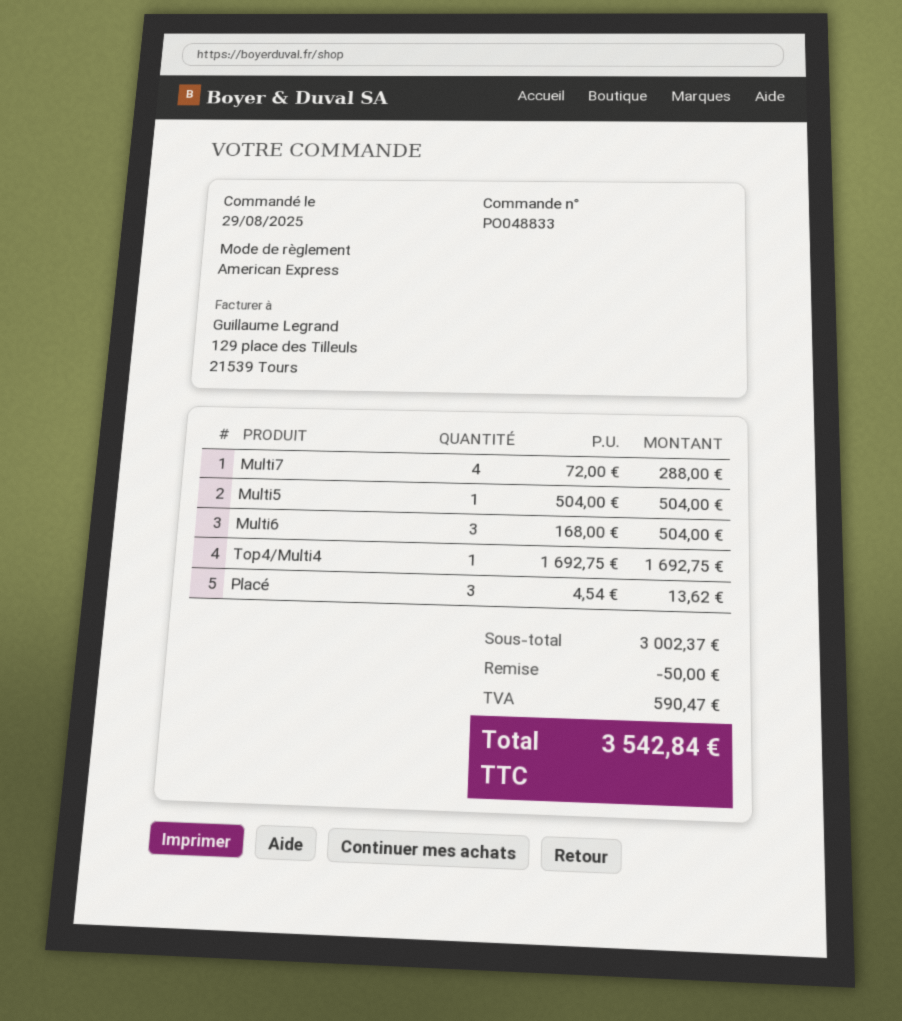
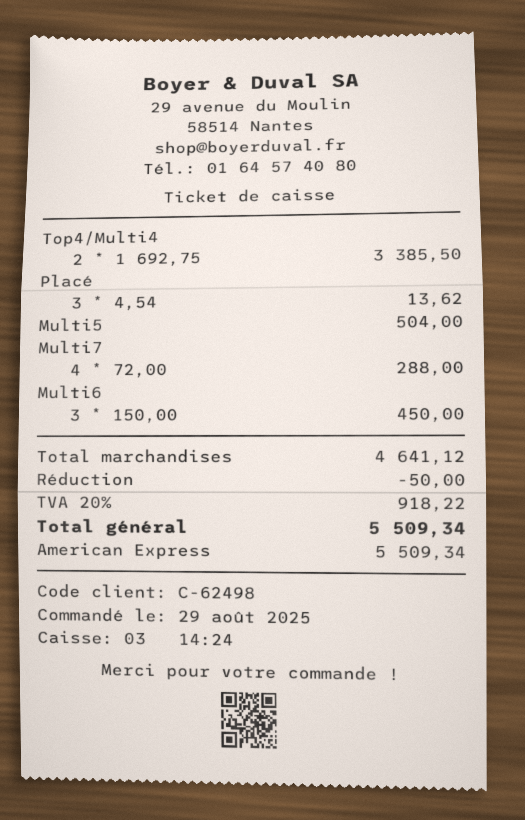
Multi6: 3 x 168.00 = 504.00 -> 3 x 150.00 = 450.00
Top4/Multi4: 1 x 1692.75 = 1692.75 -> 2 x 1692.75 = 3385.50
subtotal: 3002.37 -> 4641.12
tax: 590.47 -> 918.22
total: 3542.84 -> 5509.34

